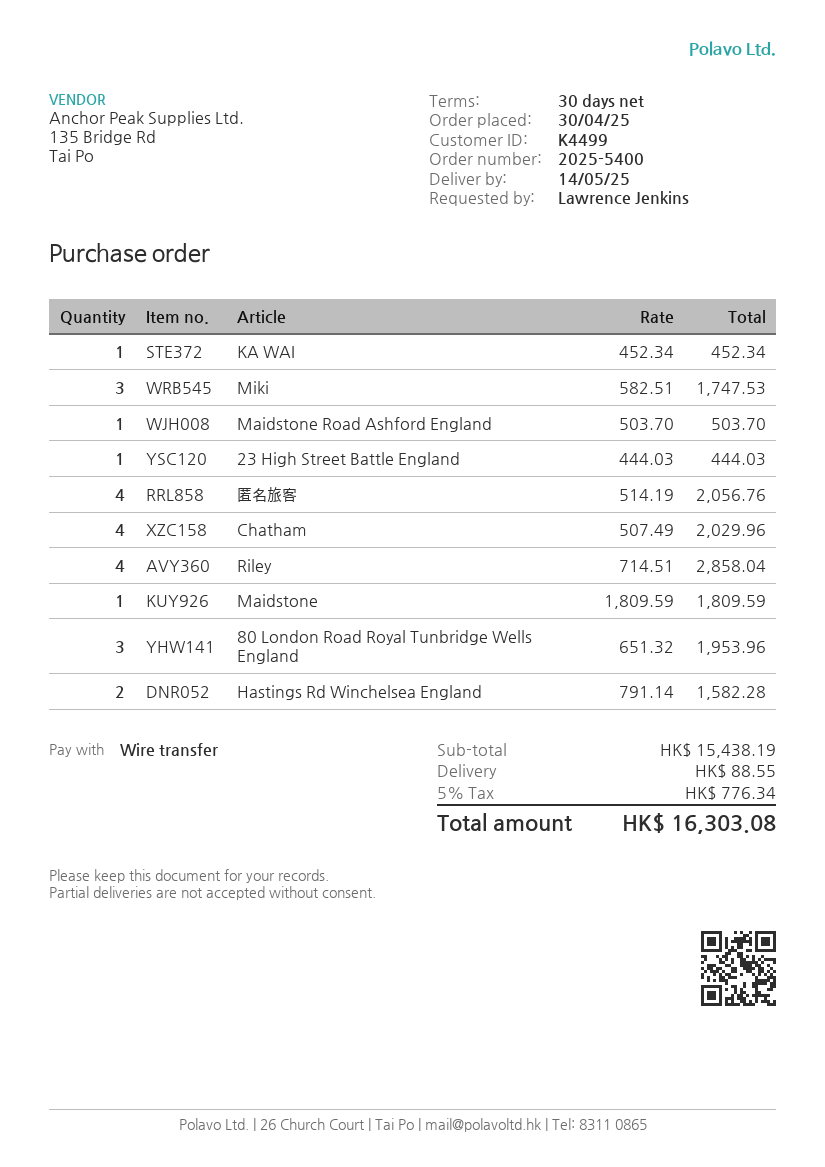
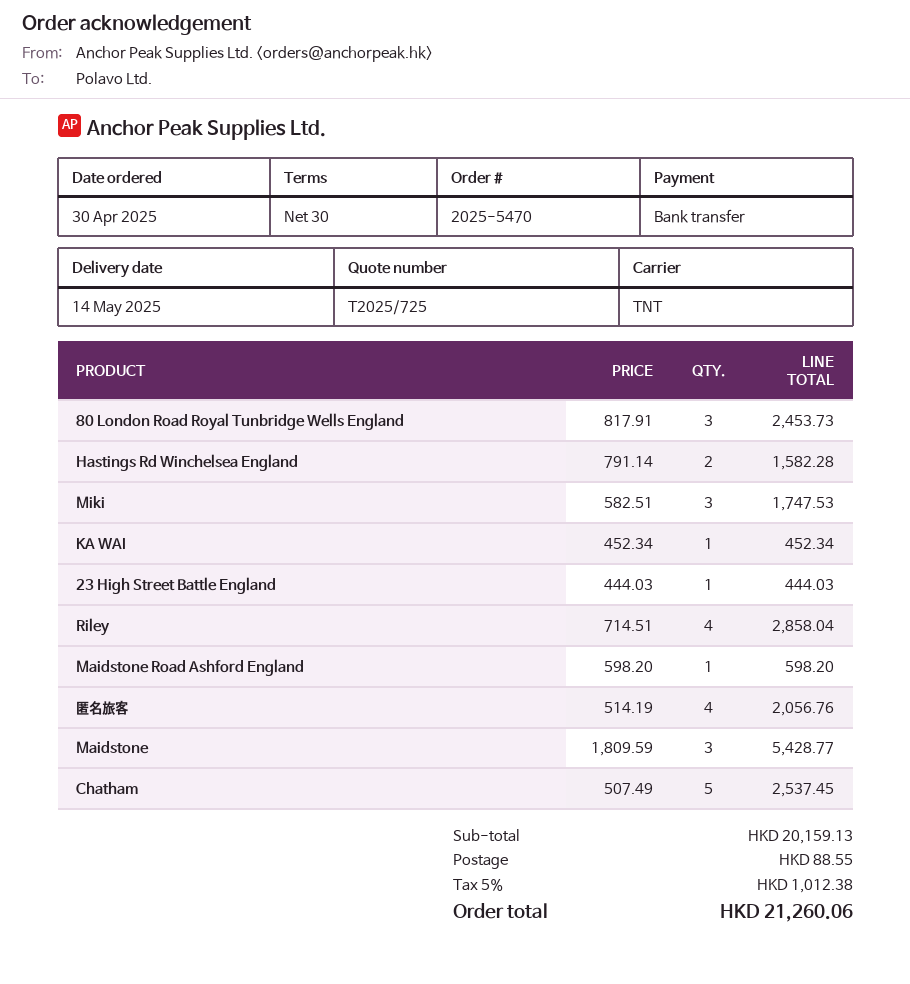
order number: 2025-5400 -> 2025-5470
Maidstone Road Ashford England: 1 x 503.70 = 503.70 -> 1 x 598.20 = 598.20
Chatham: 4 x 507.49 = 2029.96 -> 5 x 507.49 = 2537.45
Maidstone: 1 x 1809.59 = 1809.59 -> 3 x 1809.59 = 5428.77
80 London Road Royal Tunbridge Wells England: 3 x 651.32 = 1953.96 -> 3 x 817.91 = 2453.73
subtotal: 15438.19 -> 20159.13
tax: 5% = 776.34 -> 5% = 1012.38
total: 16303.08 -> 21260.06

